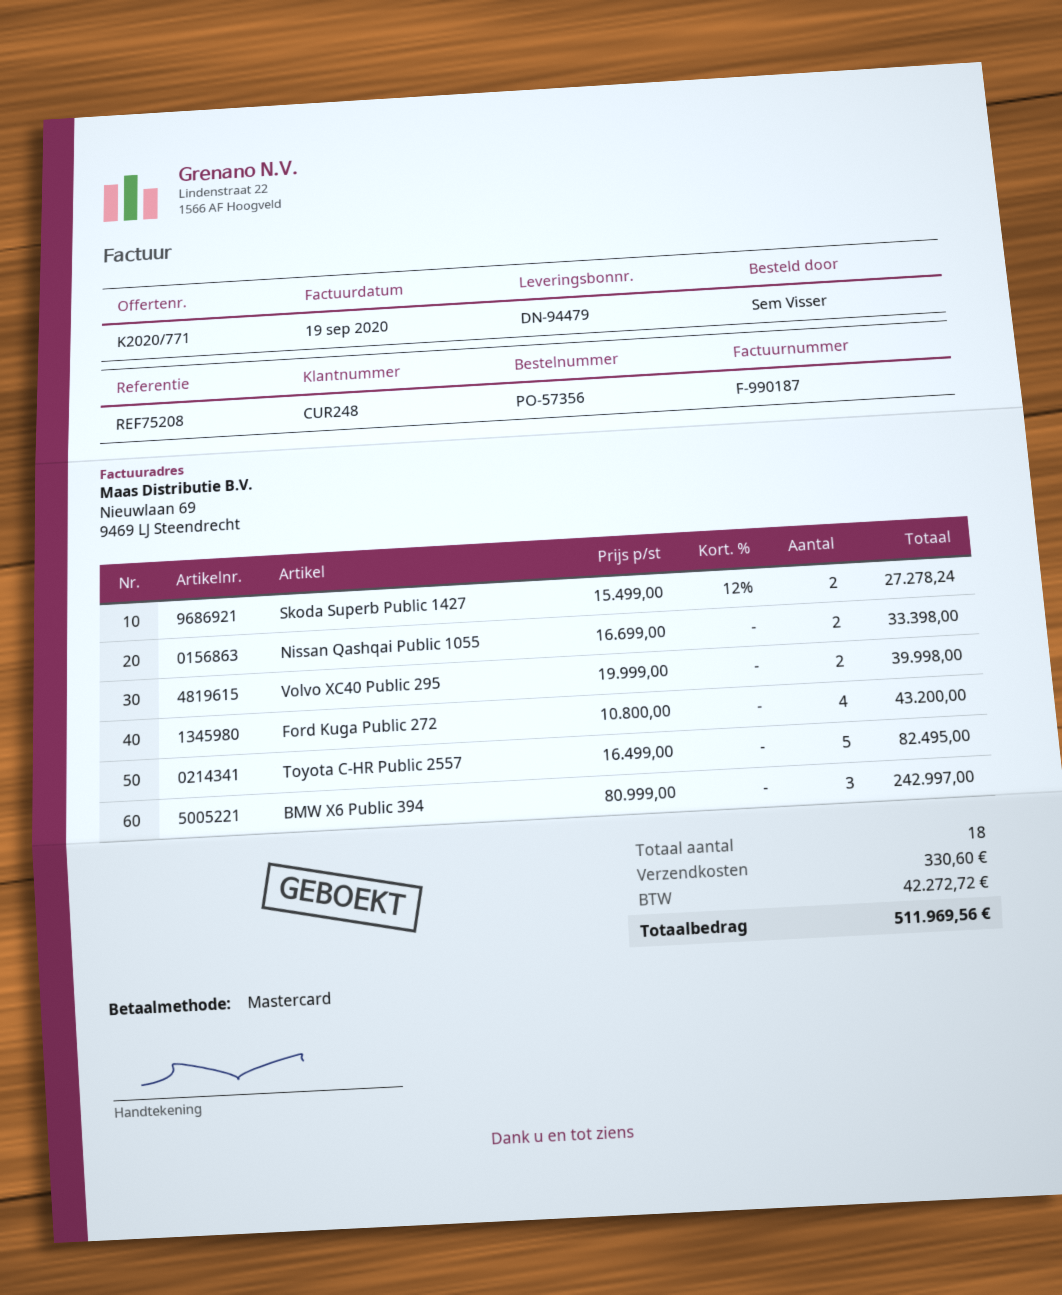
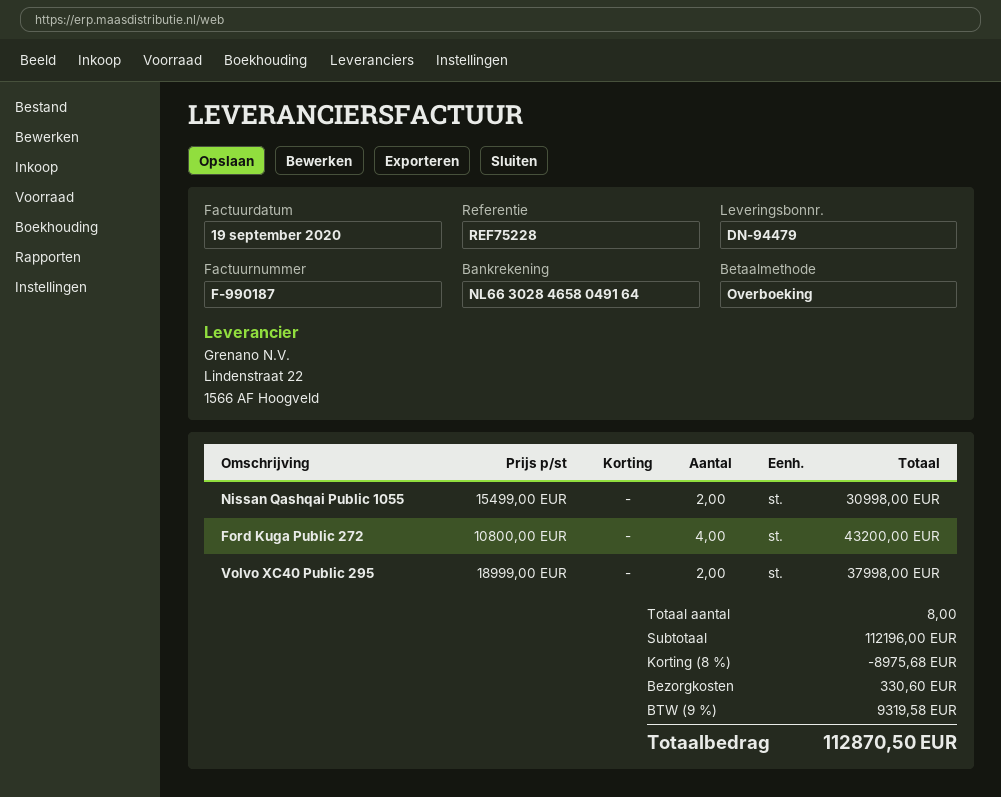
reference: REF75208 -> REF75228
payment method: Mastercard -> bank transfer
Skoda Superb Public 1427: 2 x 15499.00 - 12% = 27278.24 -> none
Nissan Qashqai Public 1055: 2 x 16699.00 = 33398.00 -> 2 x 15499.00 = 30998.00
Volvo XC40 Public 295: 2 x 19999.00 = 39998.00 -> 2 x 18999.00 = 37998.00
Toyota C-HR Public 2557: 5 x 16499.00 = 82495.00 -> none
BMW X6 Public 394: 3 x 80999.00 = 242997.00 -> none
total quantity: 18 -> 8
discount: none -> 8% = 8975.68
tax: 42272.72 -> 9319.58
total: 511969.56 -> 112870.50

